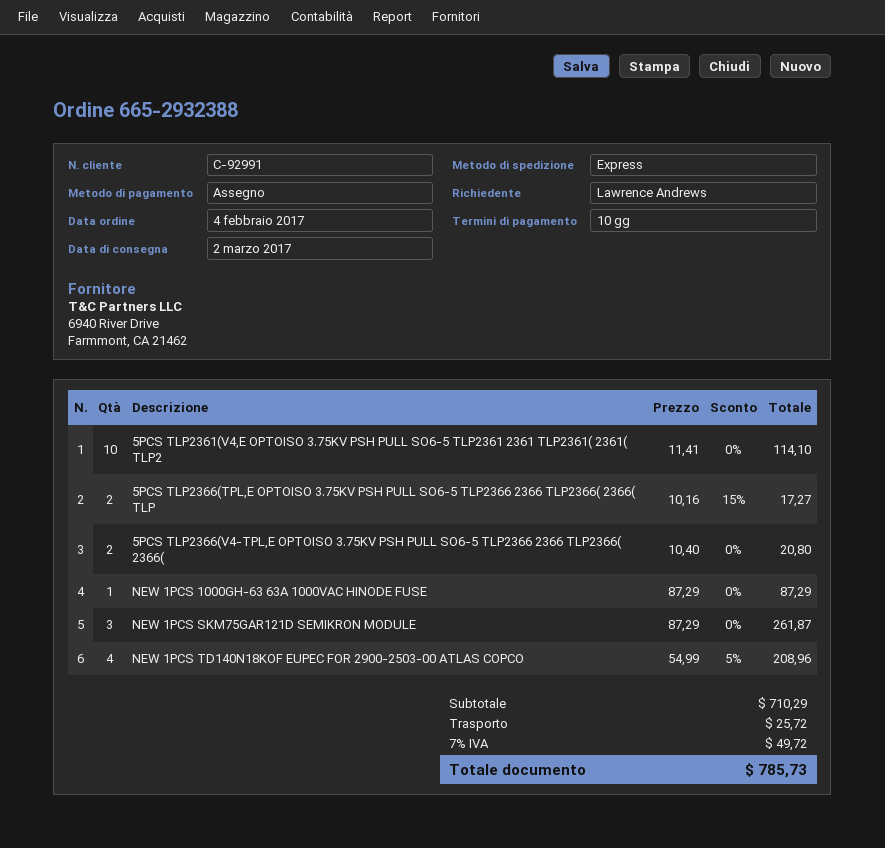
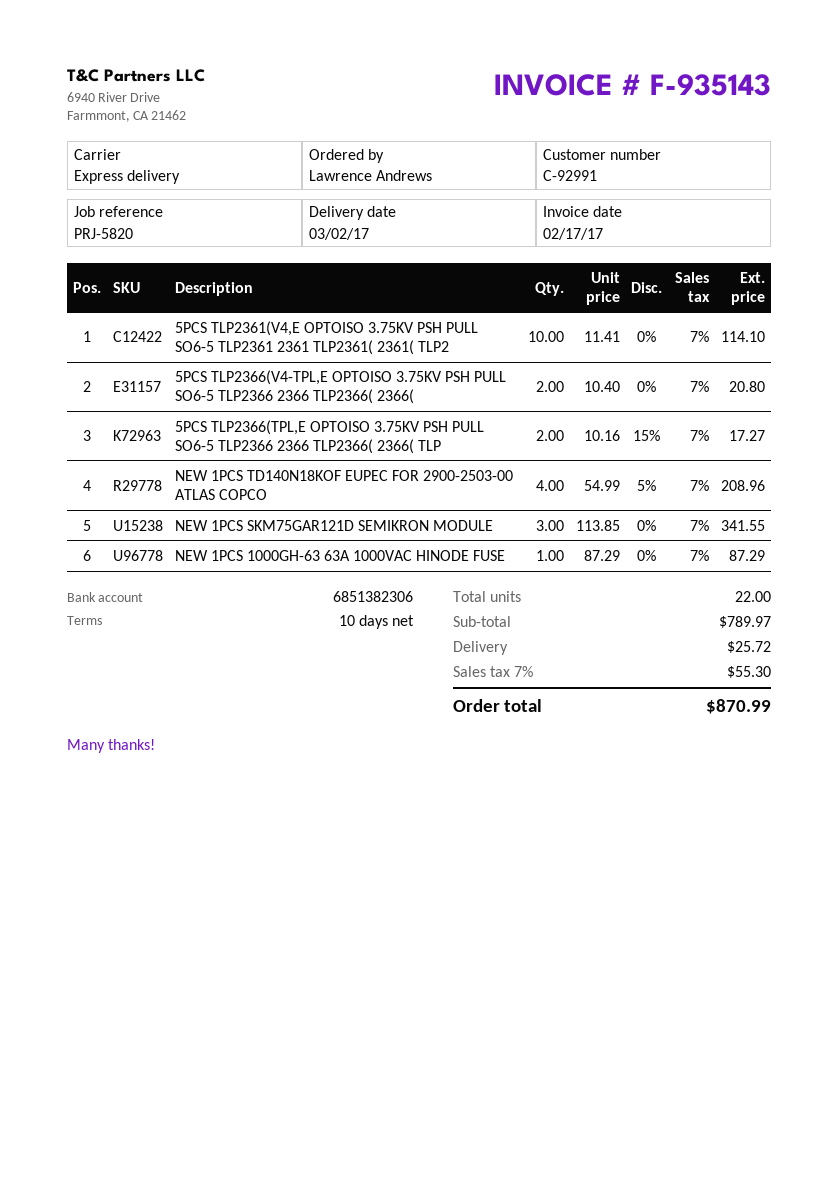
NEW 1PCS SKM75GAR121D SEMIKRON MODULE: 3 x 87.29 = 261.87 -> 3 x 113.85 = 341.55
subtotal: 710.29 -> 789.97
tax: 7% = 49.72 -> 7% = 55.30
total: 785.73 -> 870.99

